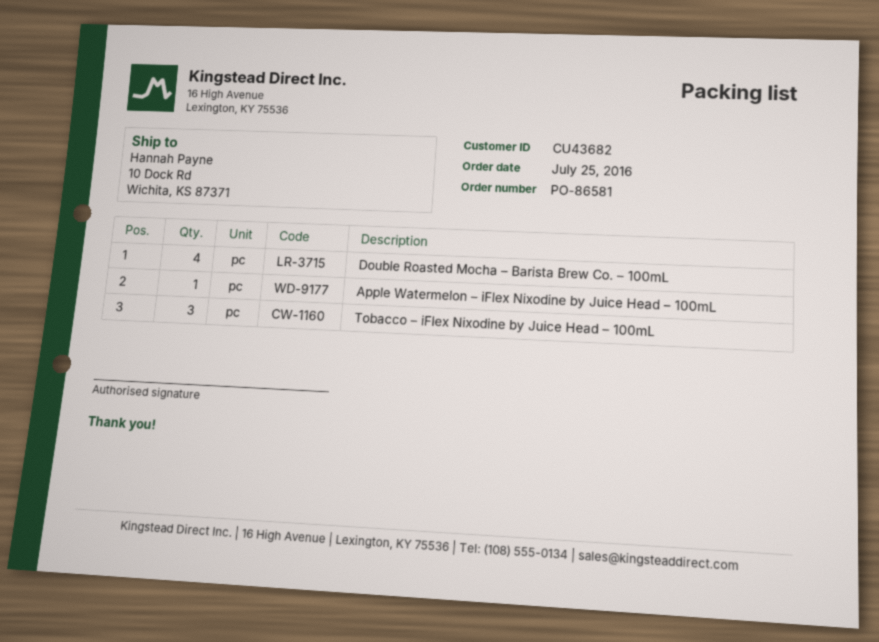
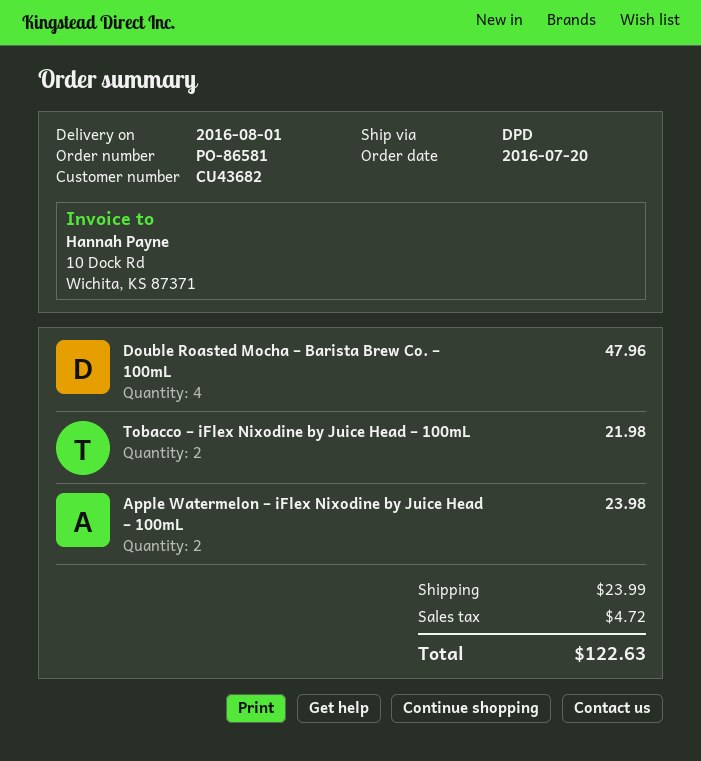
order date: 2016-07-25 -> 2016-07-20
Apple Watermelon – iFlex Nixodine by Juice Head – 100mL: 1 -> 2
Tobacco – iFlex Nixodine by Juice Head – 100mL: 3 -> 2

